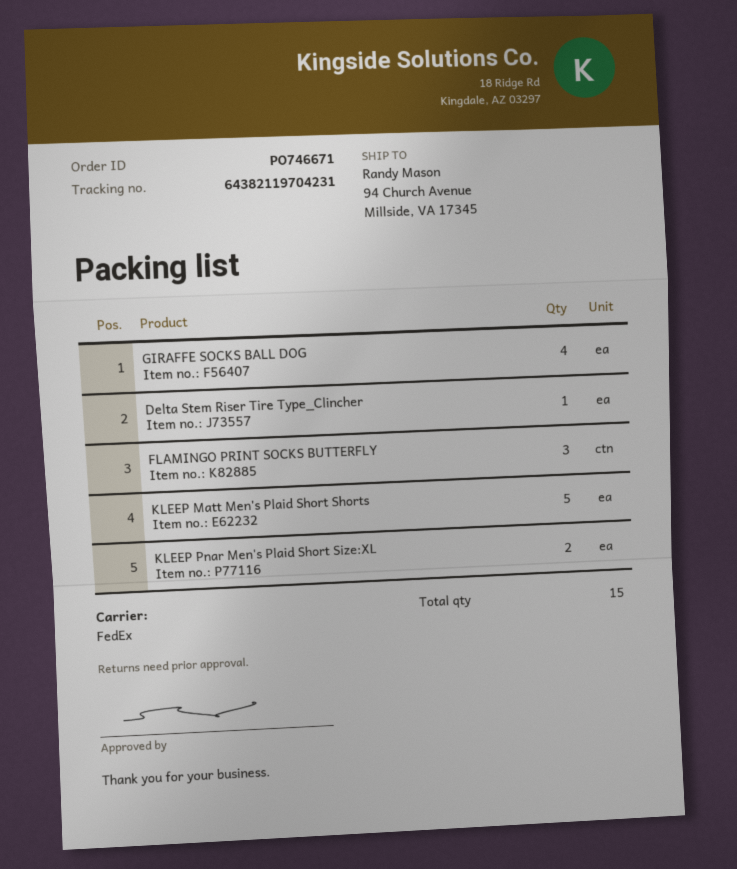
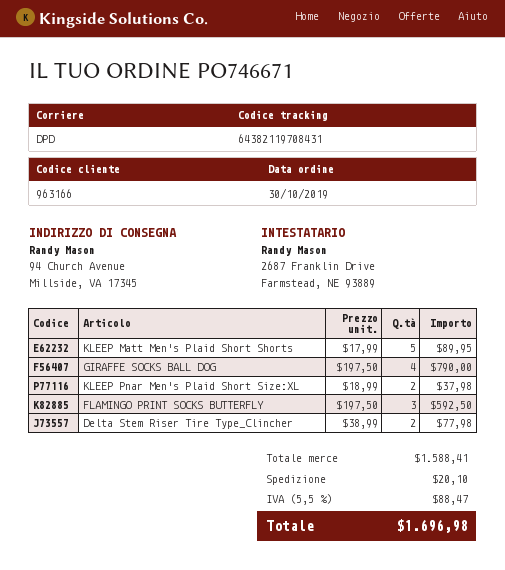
shipping method: FedEx -> DPD
tracking number: 64382119704231 -> 64382119708431
Delta Stem Riser Tire Type_Clincher: 1 -> 2

